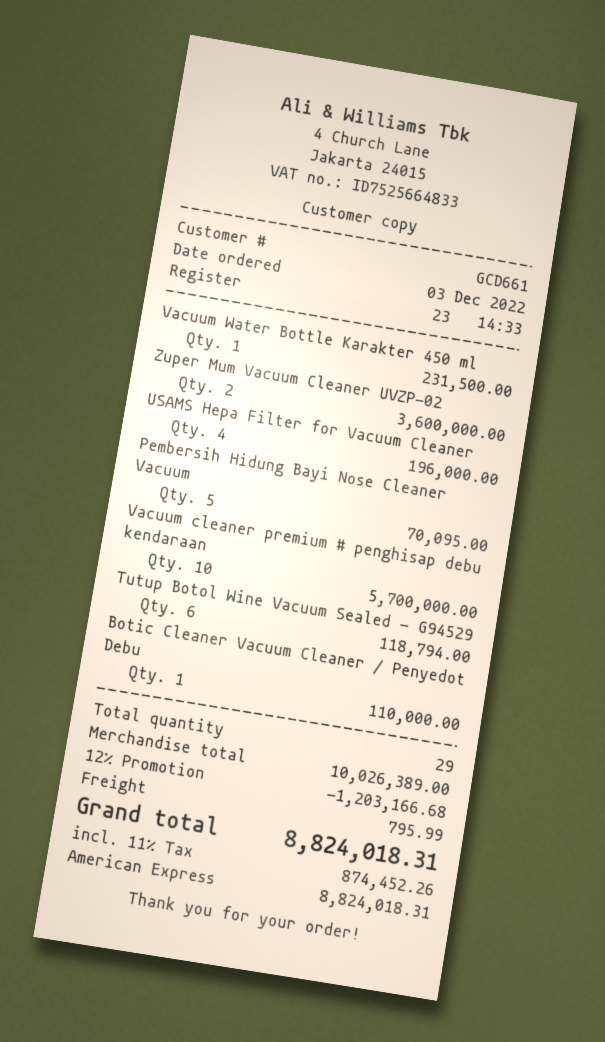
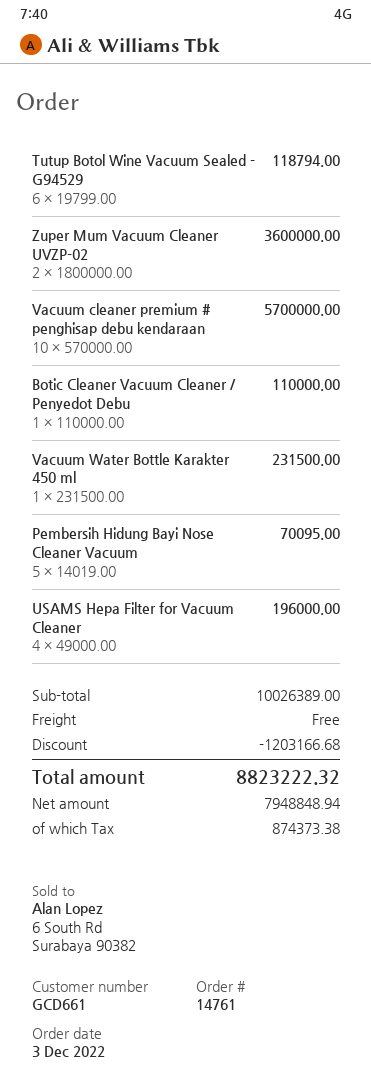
shipping: 795.99 -> 0.00
tax: 874452.26 -> 874373.38
total: 8824018.31 -> 8823222.32

